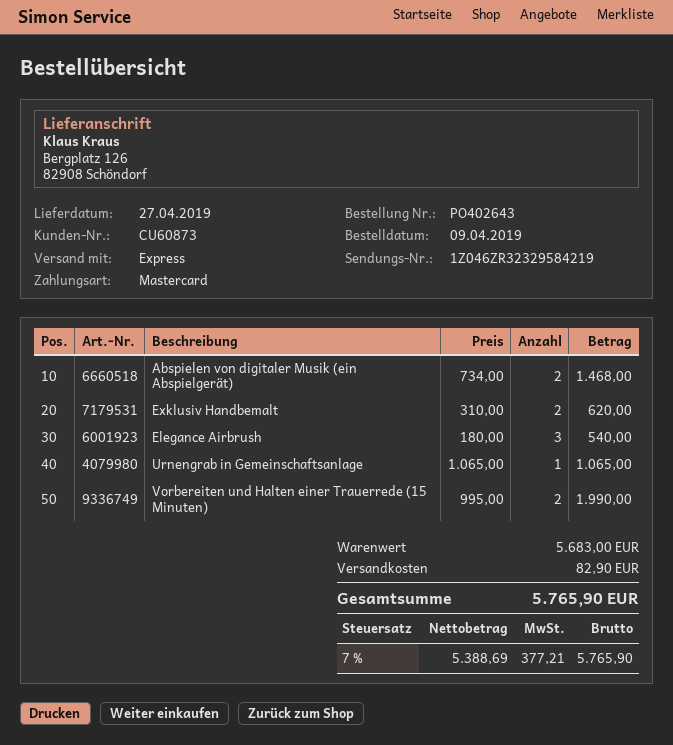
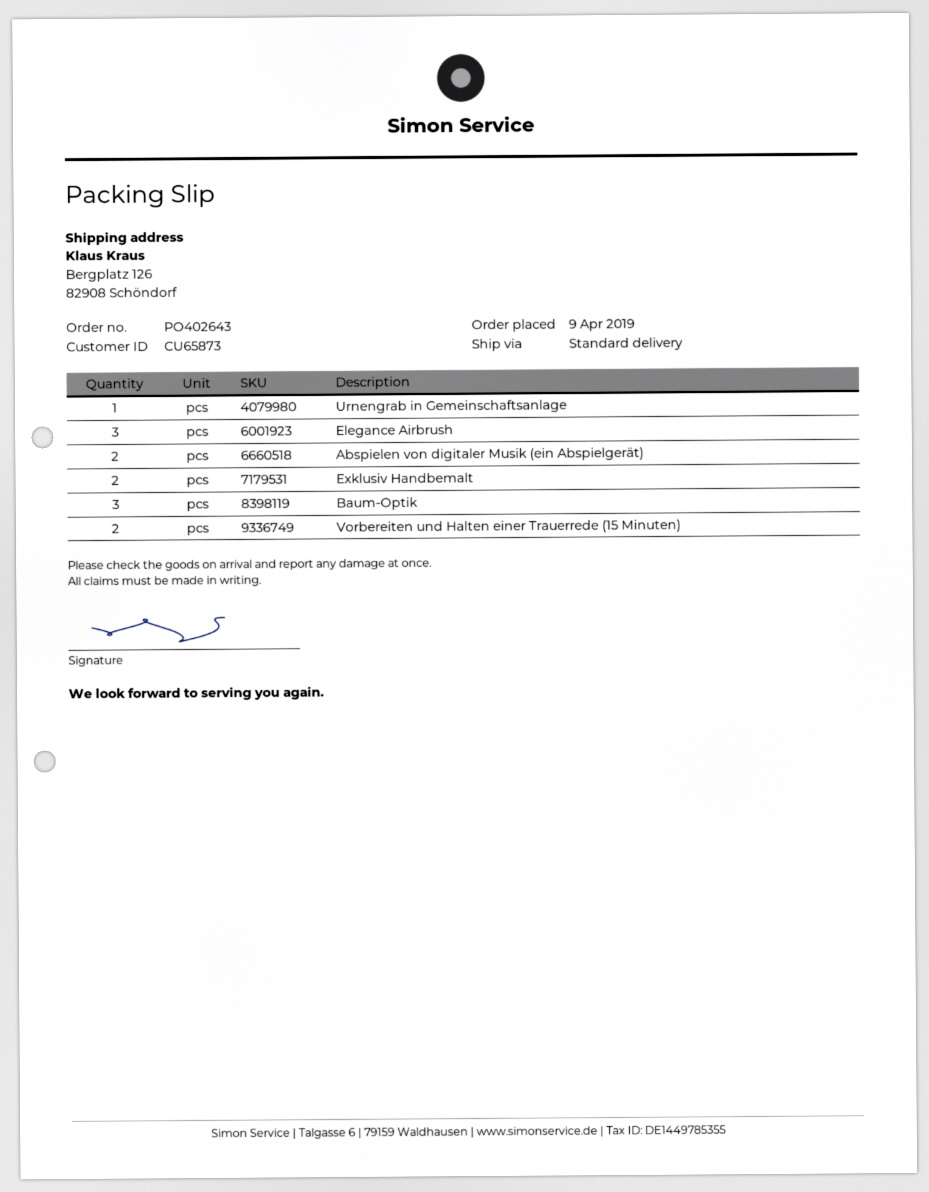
customer number: CU60873 -> CU65873
shipping method: express -> standard
Baum-Optik: none -> 3

